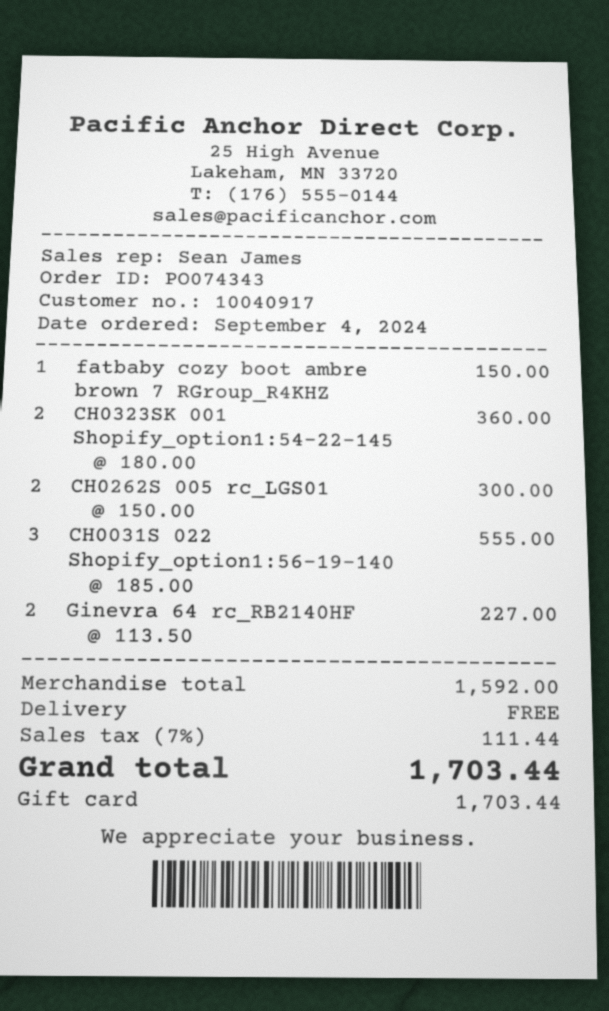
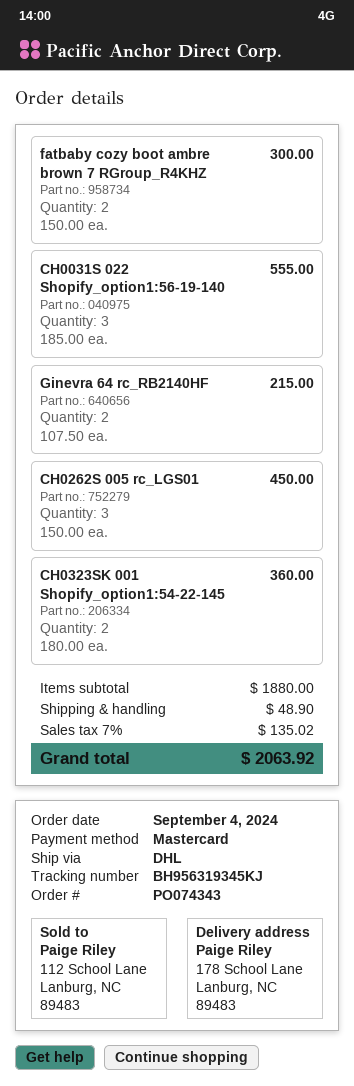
payment method: gift card -> Mastercard
fatbaby cozy boot ambre brown 7 RGroup_R4KHZ: 1 x 150.00 = 150.00 -> 2 x 150.00 = 300.00
CH0262S 005 rc_LGS01: 2 x 150.00 = 300.00 -> 3 x 150.00 = 450.00
Ginevra 64 rc_RB2140HF: 2 x 113.50 = 227.00 -> 2 x 107.50 = 215.00
subtotal: 1592.00 -> 1880.00
shipping: 0.00 -> 48.90
tax: 7% = 111.44 -> 7% = 135.02
total: 1703.44 -> 2063.92

